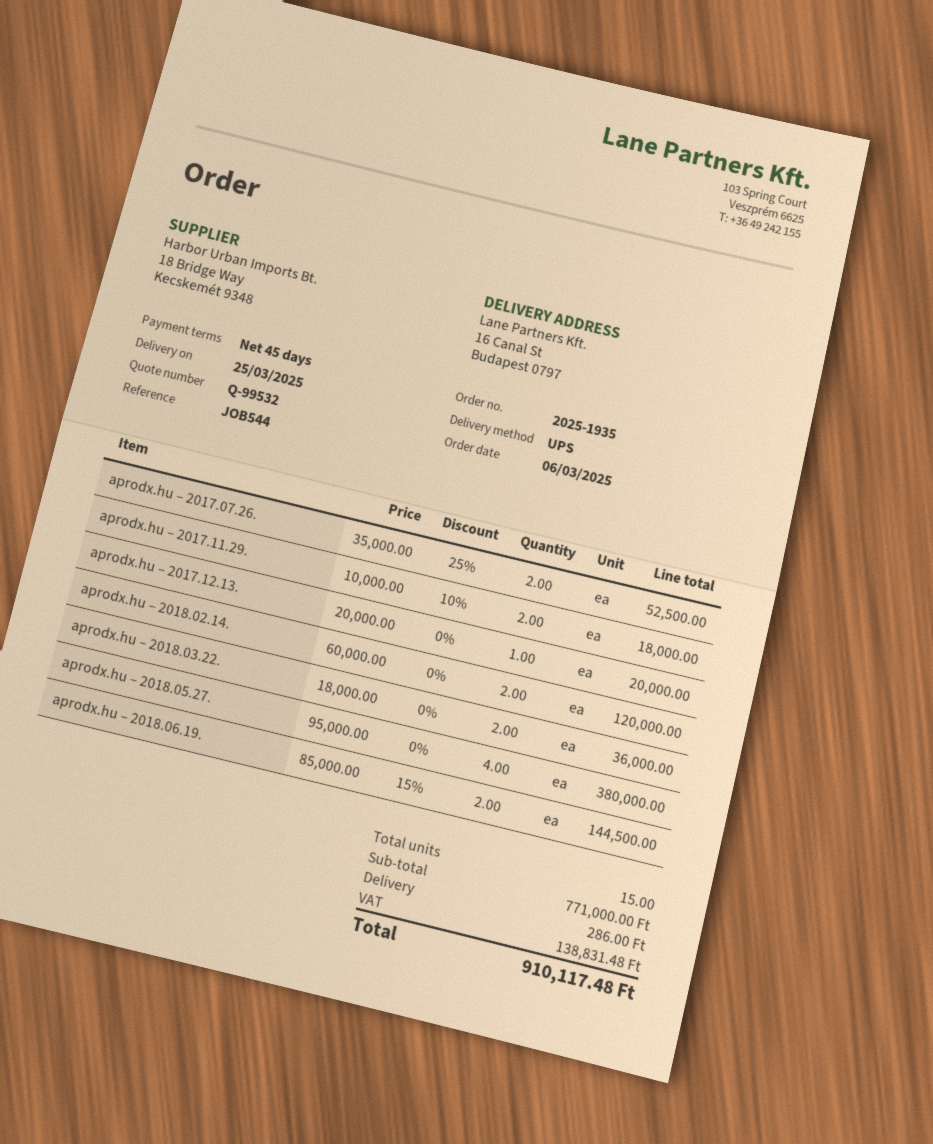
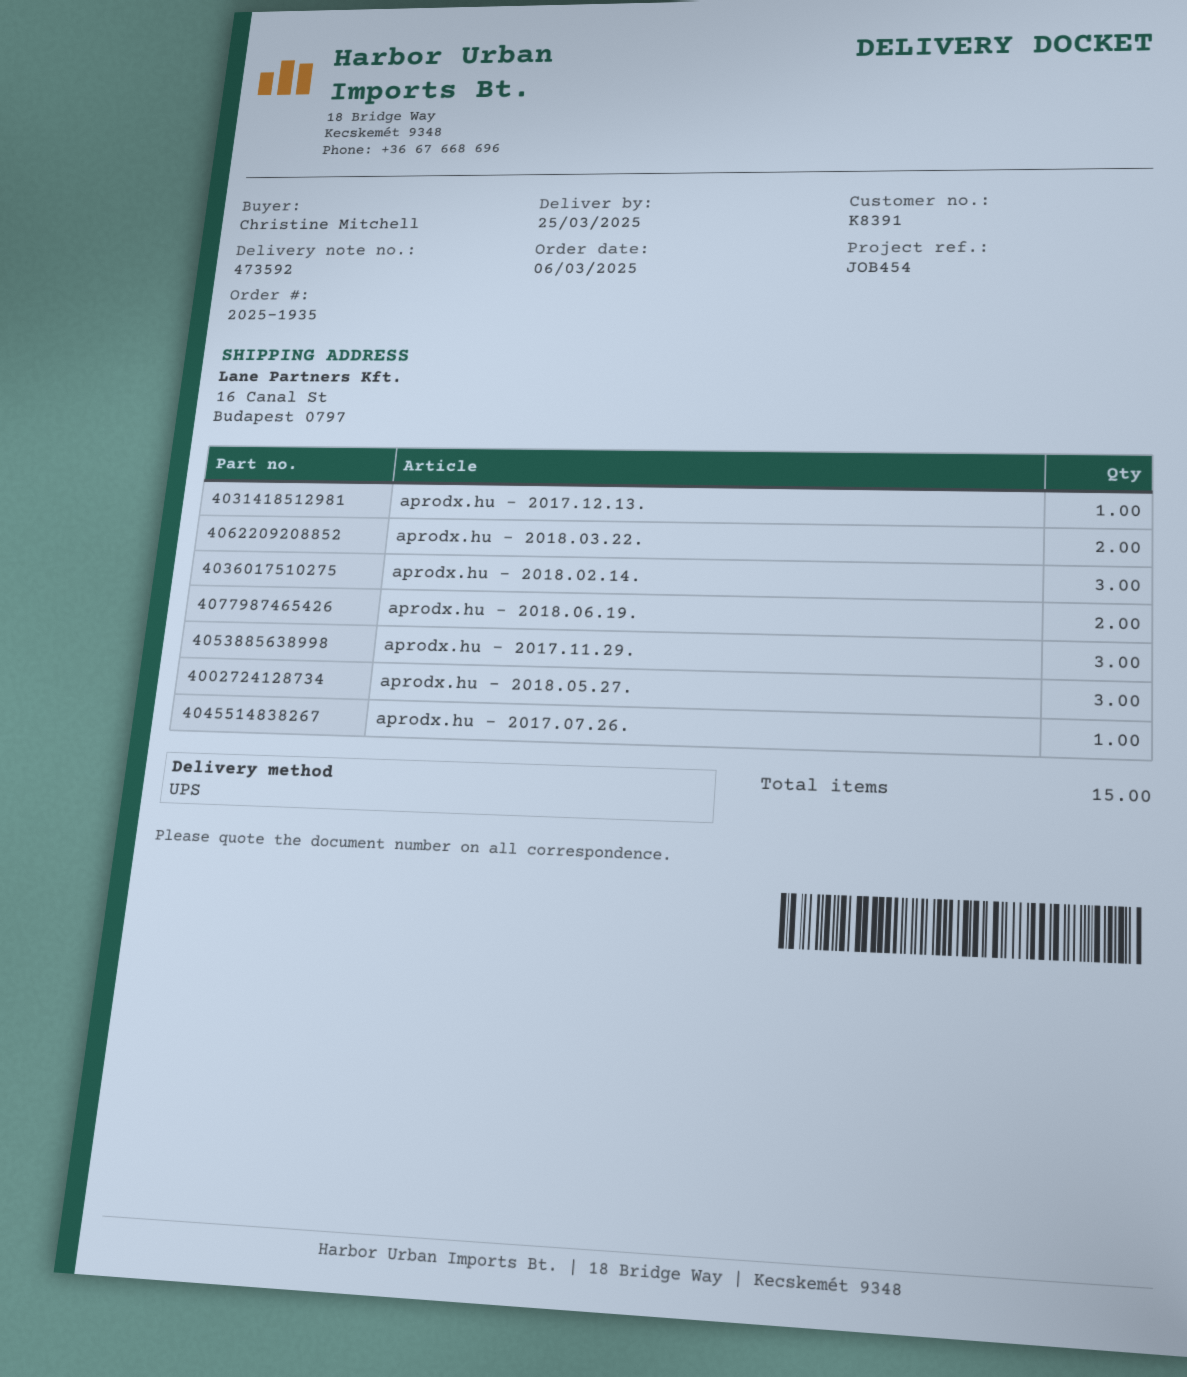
reference: JOB544 -> JOB454
aprodx.hu – 2017.07.26.: 2 -> 1
aprodx.hu – 2017.11.29.: 2 -> 3
aprodx.hu – 2018.02.14.: 2 -> 3
aprodx.hu – 2018.05.27.: 4 -> 3

